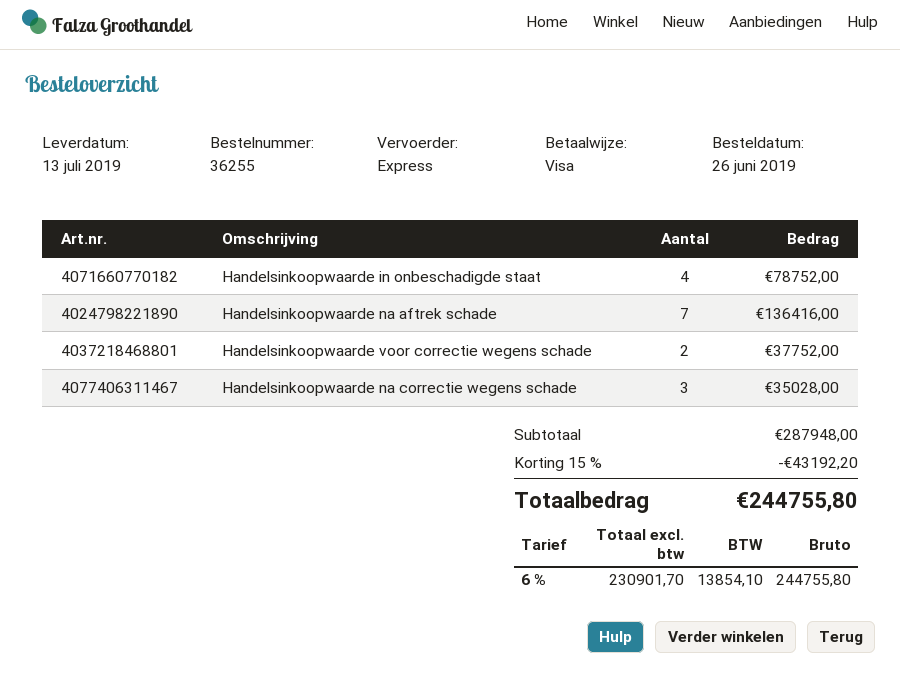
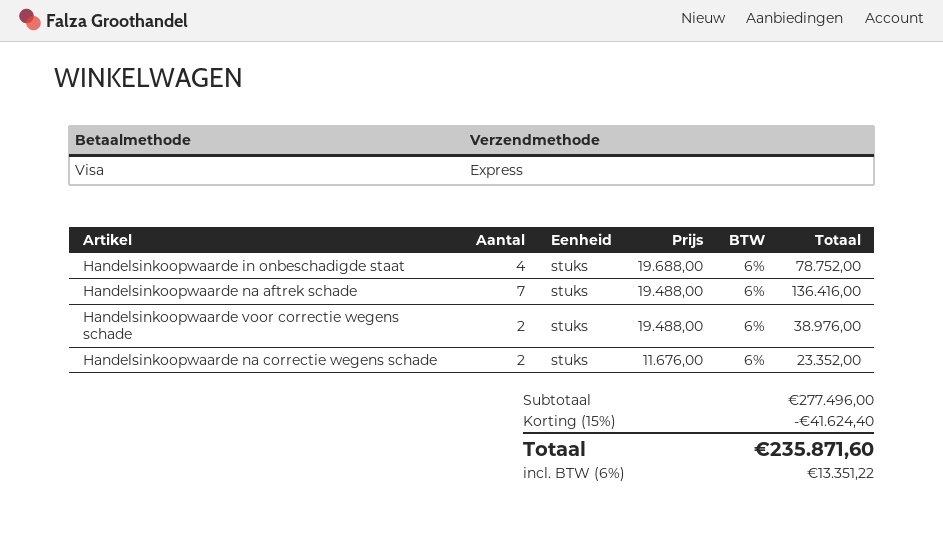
Handelsinkoopwaarde voor correctie wegens schade: 2 for 37752.00 -> 2 for 38976.00
Handelsinkoopwaarde na correctie wegens schade: 3 for 35028.00 -> 2 for 23352.00
subtotal: 287948.00 -> 277496.00
discount: 15% = 43192.20 -> 15% = 41624.40
tax: 6% = 13854.10 -> 6% = 13351.22
total: 244755.80 -> 235871.60

